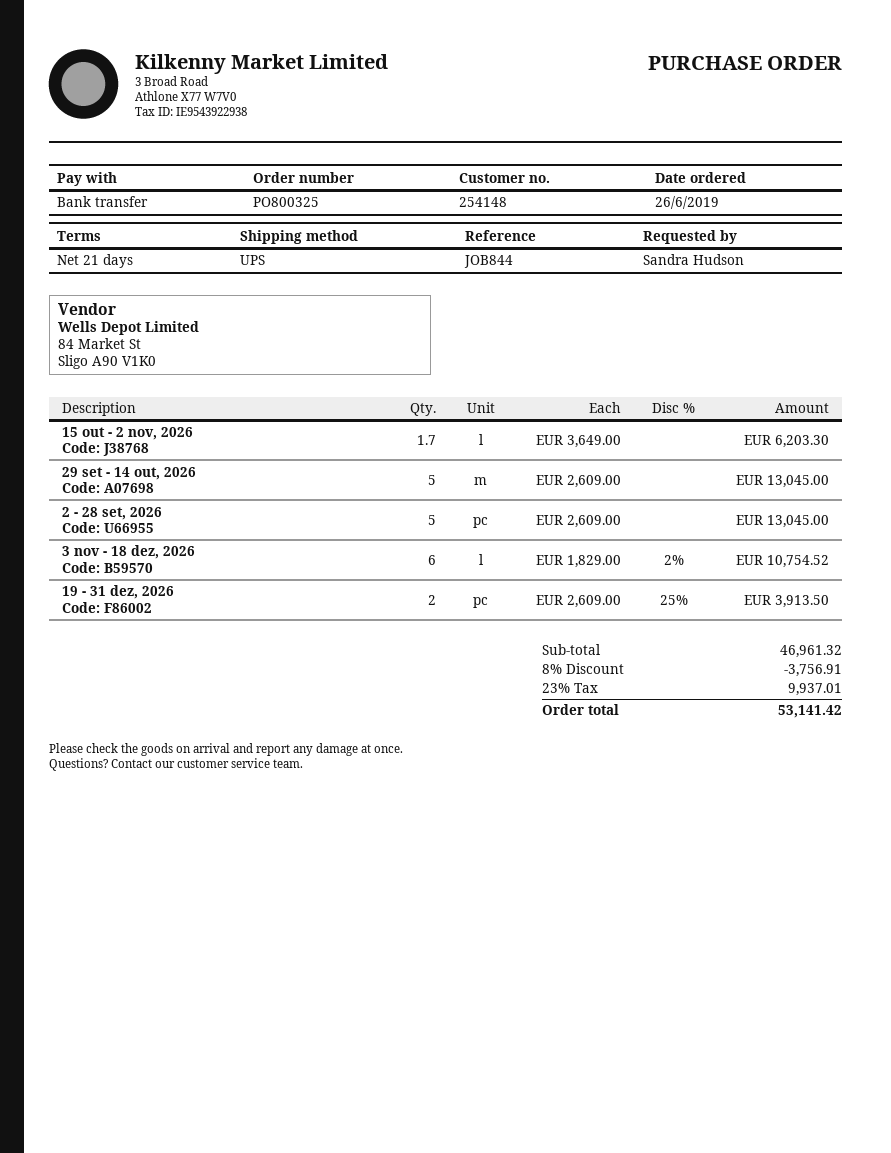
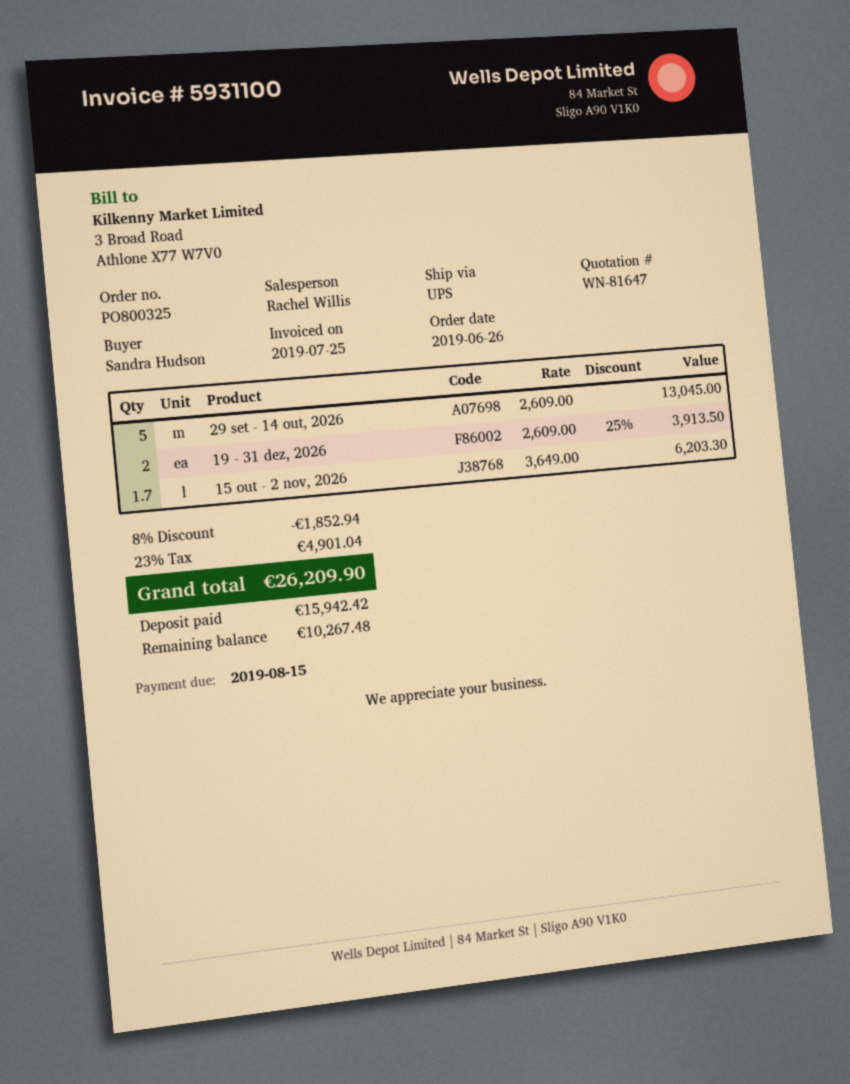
2 - 28 set, 2026: 5 x 2609.00 = 13045.00 -> none
3 nov - 18 dez, 2026: 6 x 1829.00 - 2% = 10754.52 -> none
discount: 8% = 3756.91 -> 8% = 1852.94
tax: 23% = 9937.01 -> 23% = 4901.04
total: 53141.42 -> 26209.90

